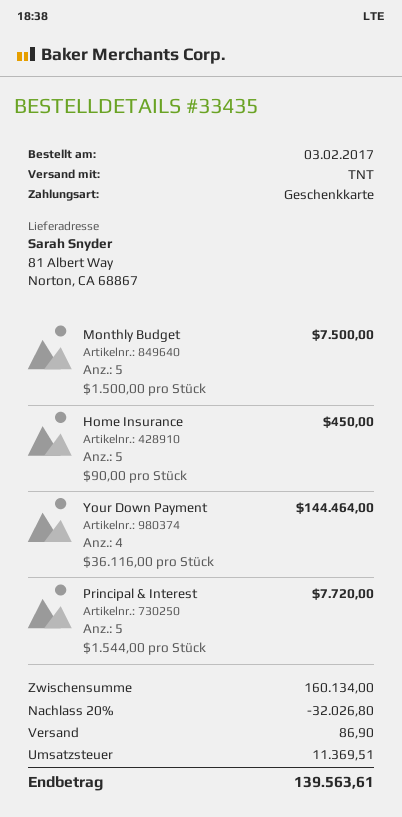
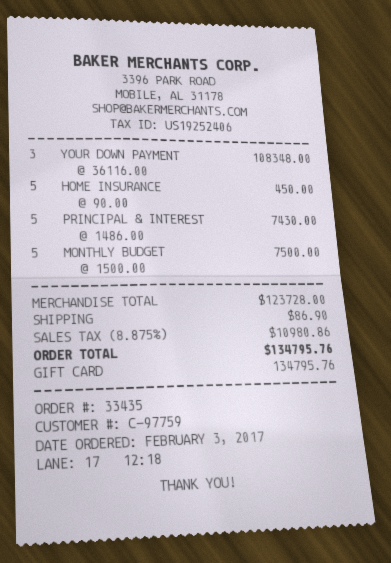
Your Down Payment: 4 x 36116.00 = 144464.00 -> 3 x 36116.00 = 108348.00
Principal & Interest: 5 x 1544.00 = 7720.00 -> 5 x 1486.00 = 7430.00
subtotal: 160134.00 -> 123728.00
discount: 20% = 32026.80 -> none
tax: 11369.51 -> 10980.86
total: 139563.61 -> 134795.76

